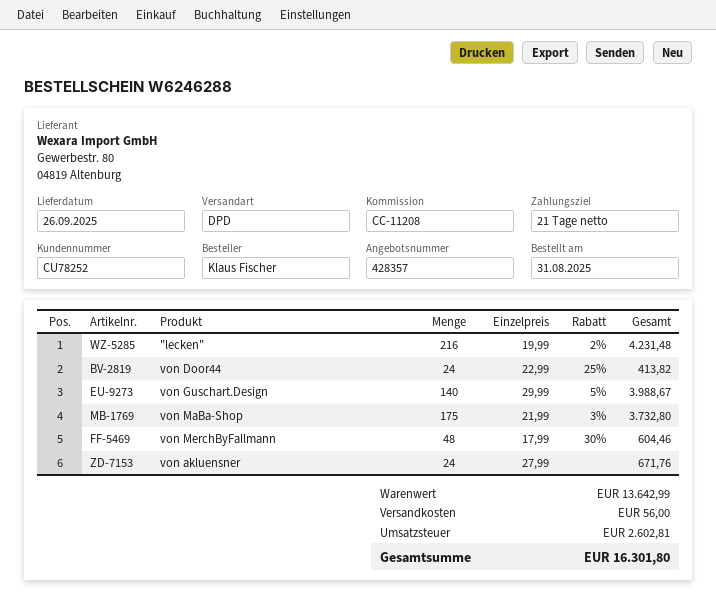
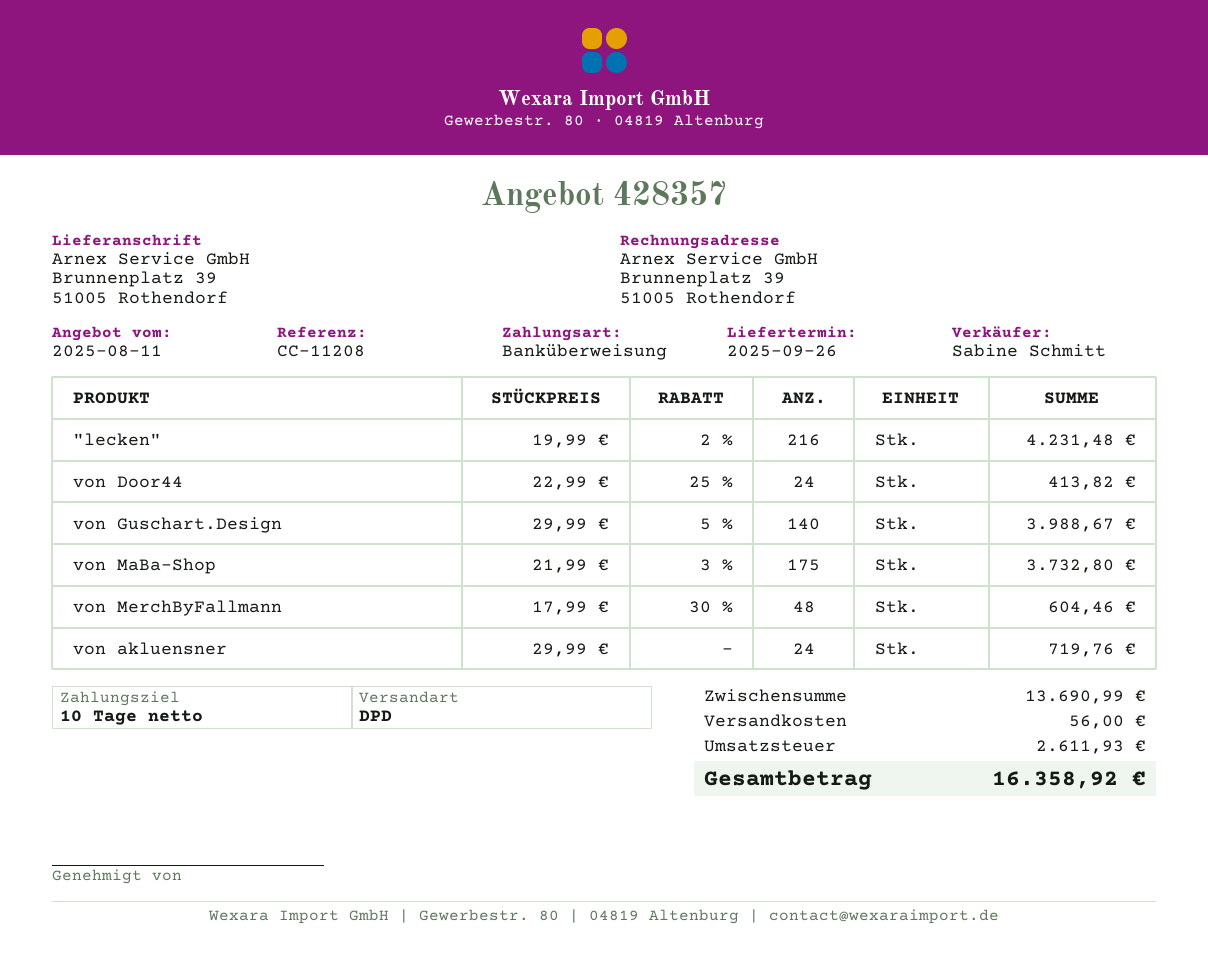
payment terms: 21 days -> 10 days
von akluensner: 24 x 27.99 = 671.76 -> 24 x 29.99 = 719.76
subtotal: 13642.99 -> 13690.99
tax: 2602.81 -> 2611.93
total: 16301.80 -> 16358.92

